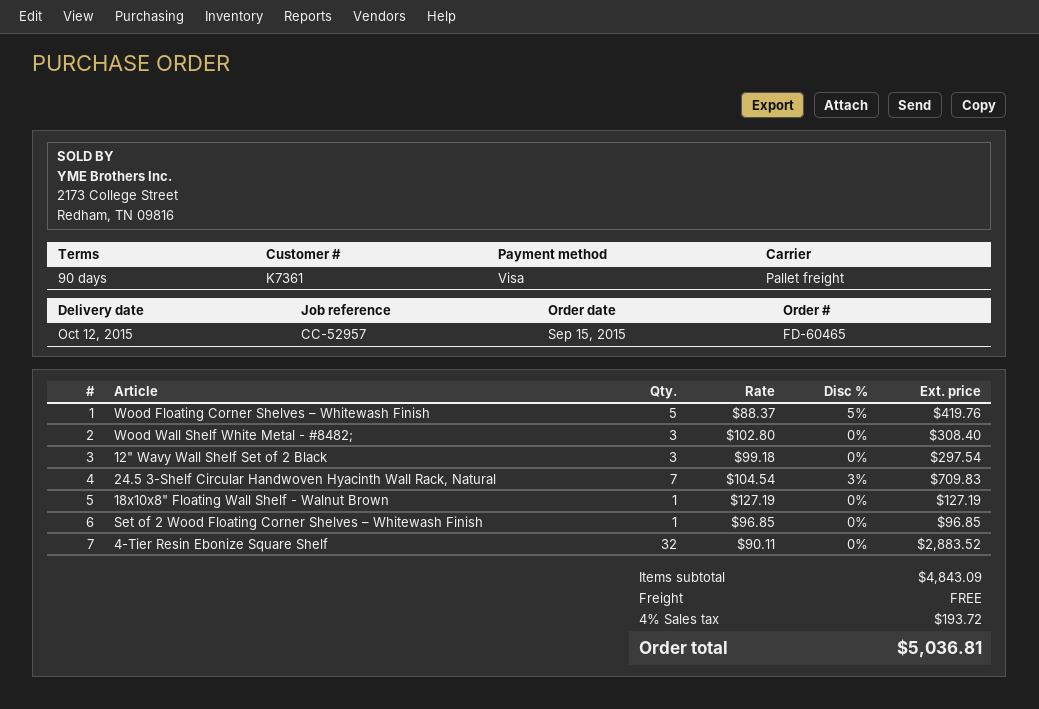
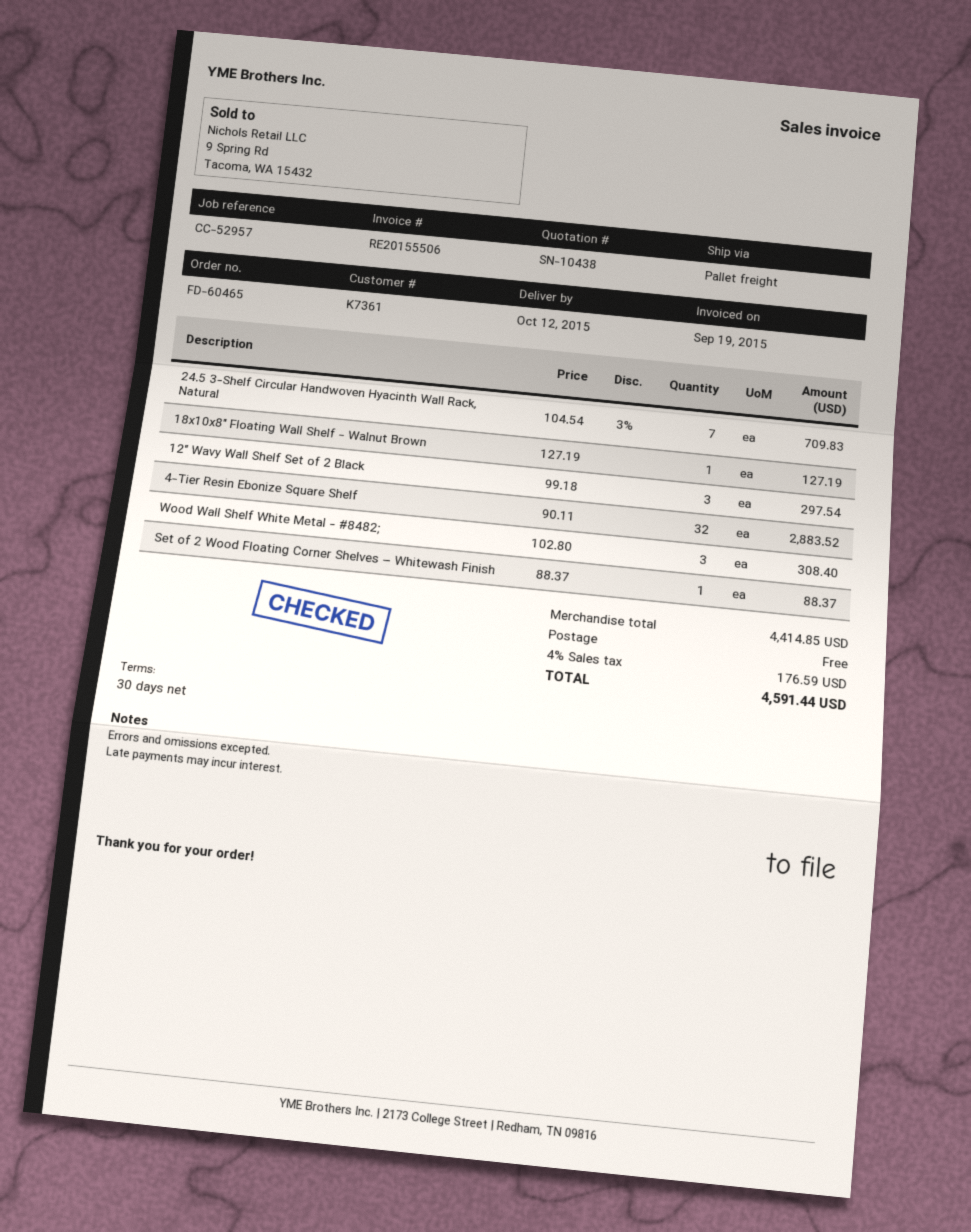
payment terms: 90 days -> 30 days
Wood Floating Corner Shelves – Whitewash Finish: 5 x 88.37 - 5% = 419.76 -> none
Set of 2 Wood Floating Corner Shelves – Whitewash Finish: 1 x 96.85 = 96.85 -> 1 x 88.37 = 88.37
subtotal: 4843.09 -> 4414.85
tax: 4% = 193.72 -> 4% = 176.59
total: 5036.81 -> 4591.44

